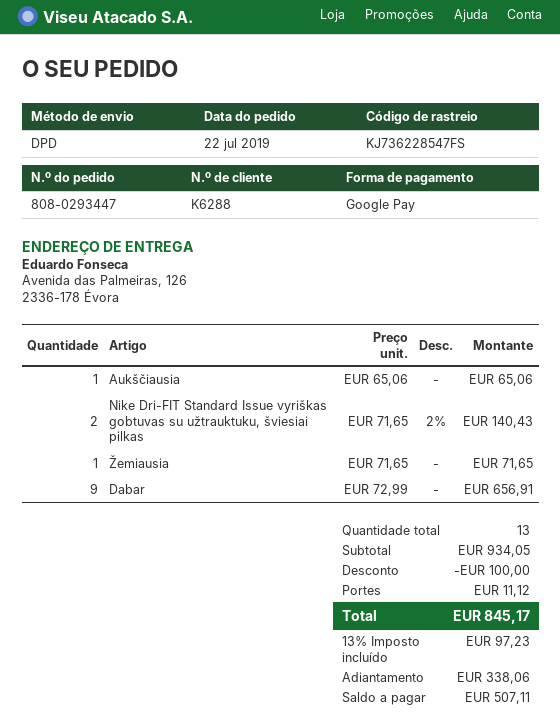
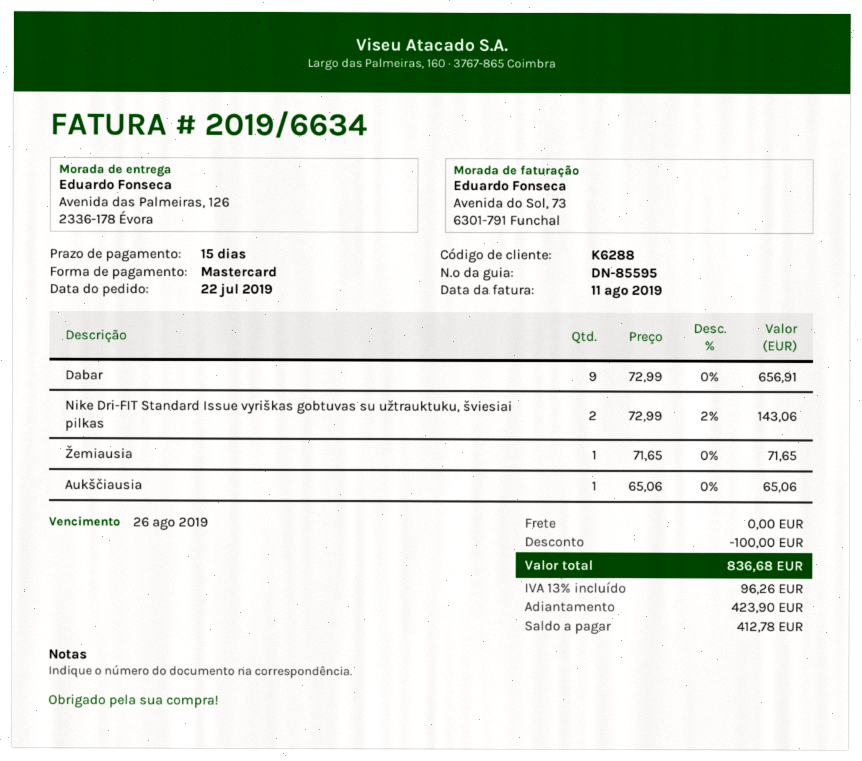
payment method: Google Pay -> Mastercard
Nike Dri-FIT Standard Issue vyriškas gobtuvas su užtrauktuku, šviesiai pilkas: 2 x 71.65 - 2% = 140.43 -> 2 x 72.99 - 2% = 143.06
shipping: 11.12 -> 0.00
tax: 13% = 97.23 -> 13% = 96.26
total: 845.17 -> 836.68
deposit: 338.06 -> 423.90
balance: 507.11 -> 412.78

